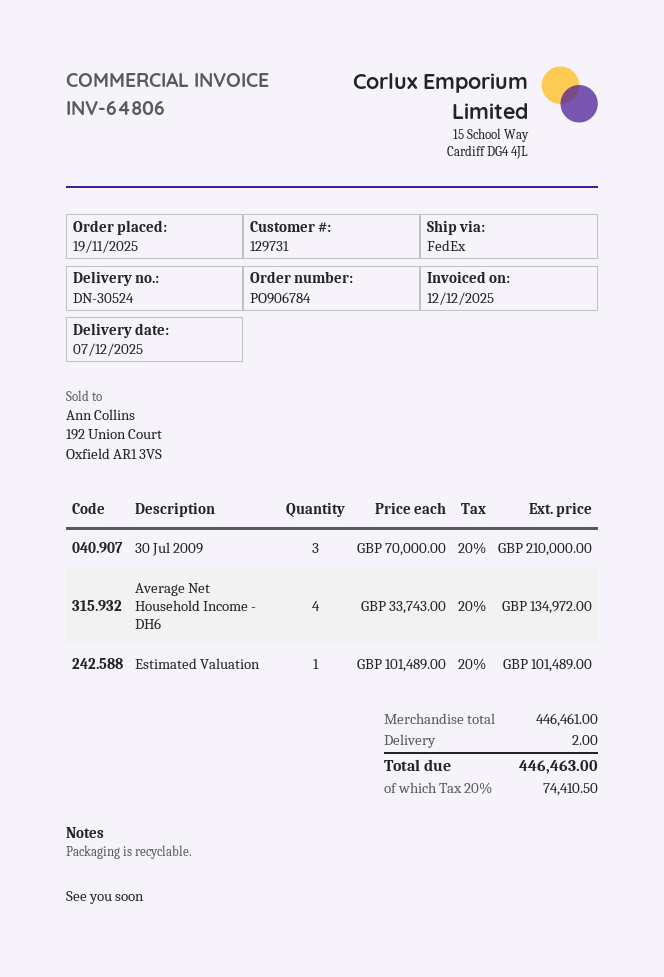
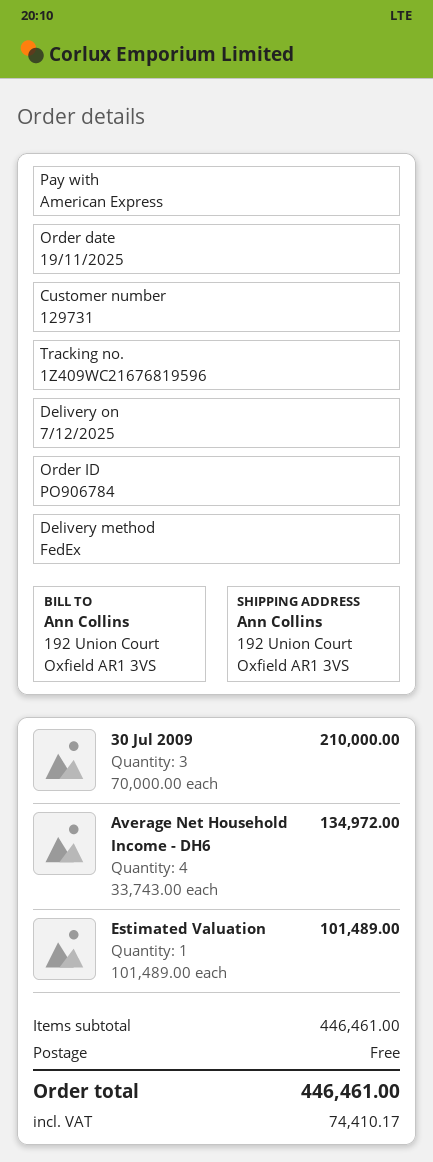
shipping: 2.00 -> 0.00
tax: 74410.50 -> 74410.17
total: 446463.00 -> 446461.00

